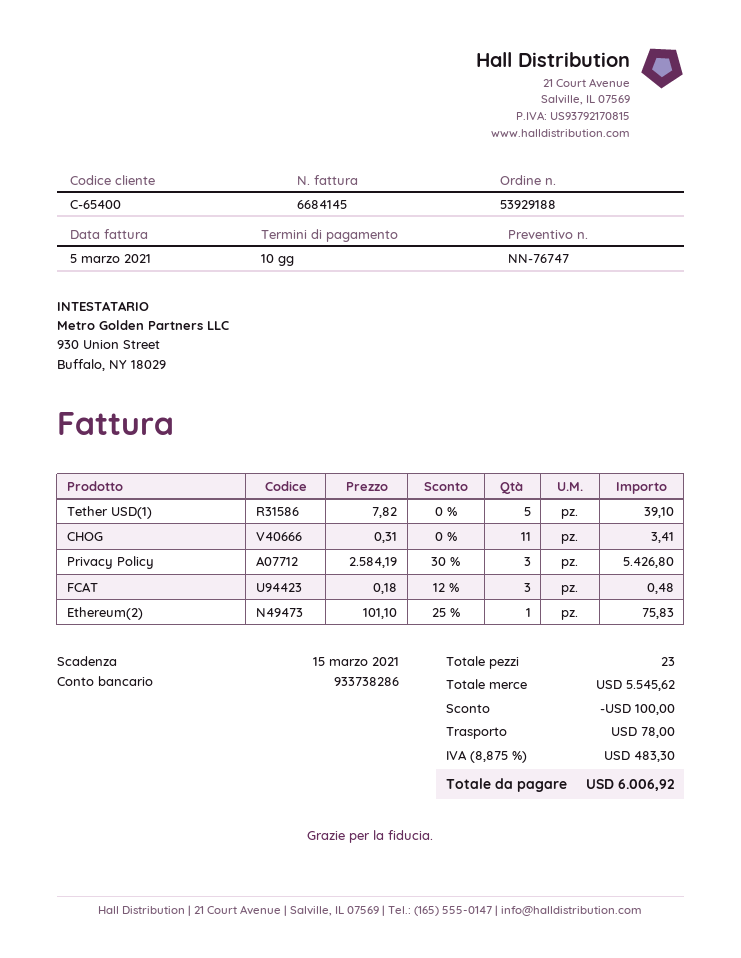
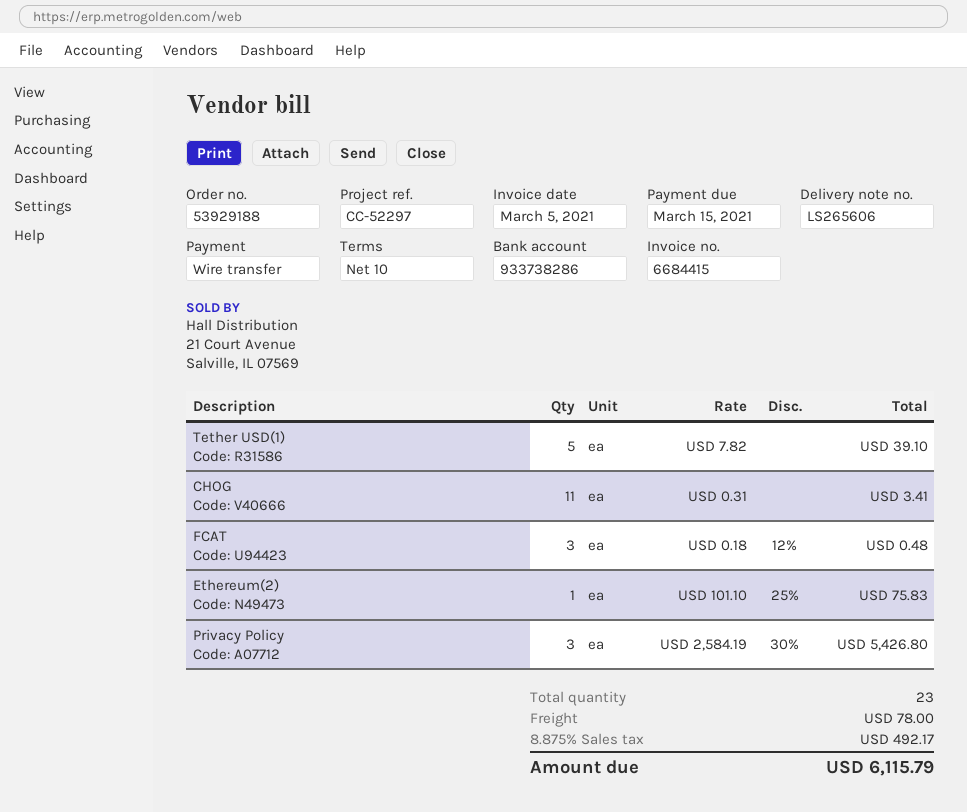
invoice number: 6684145 -> 6684415
discount: 100.00 -> none
tax: 8.875% = 483.30 -> 8.875% = 492.17
total: 6006.92 -> 6115.79

